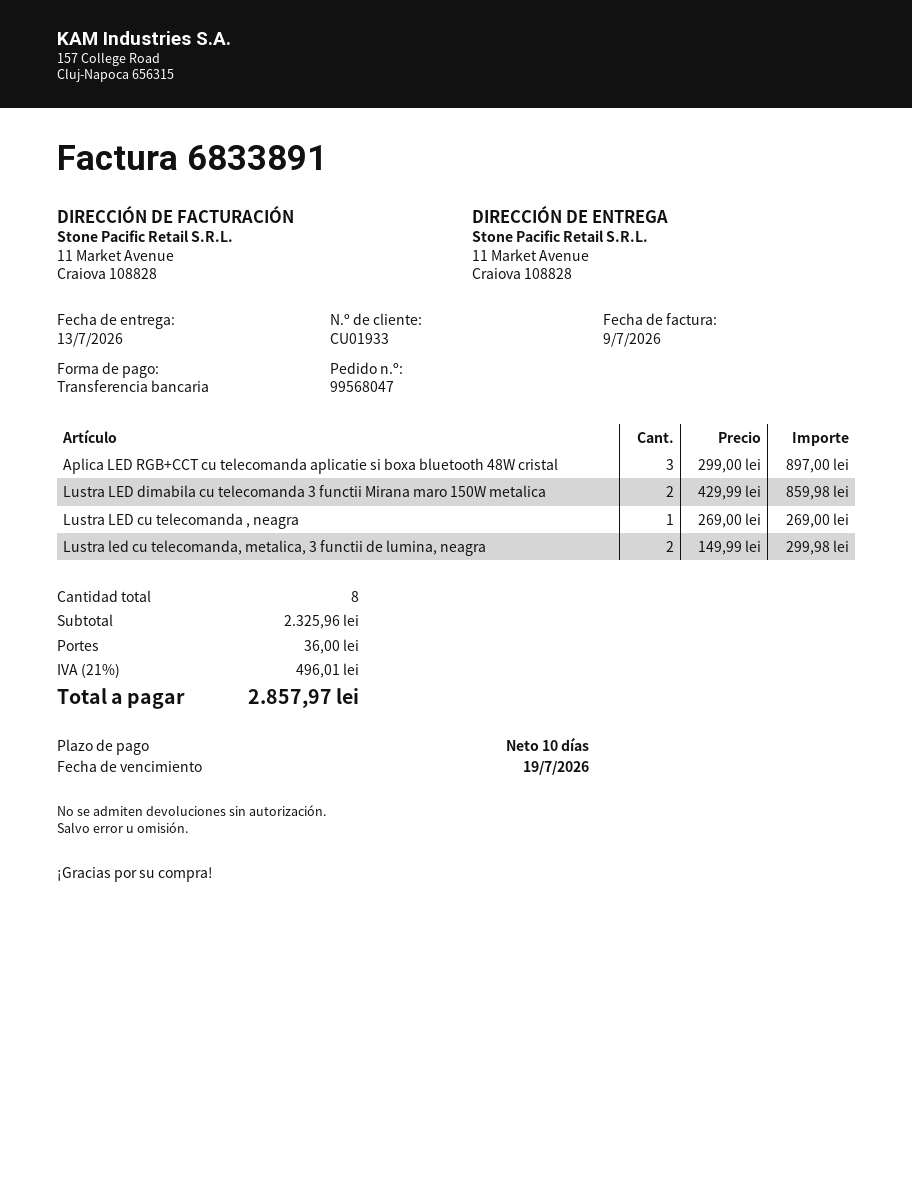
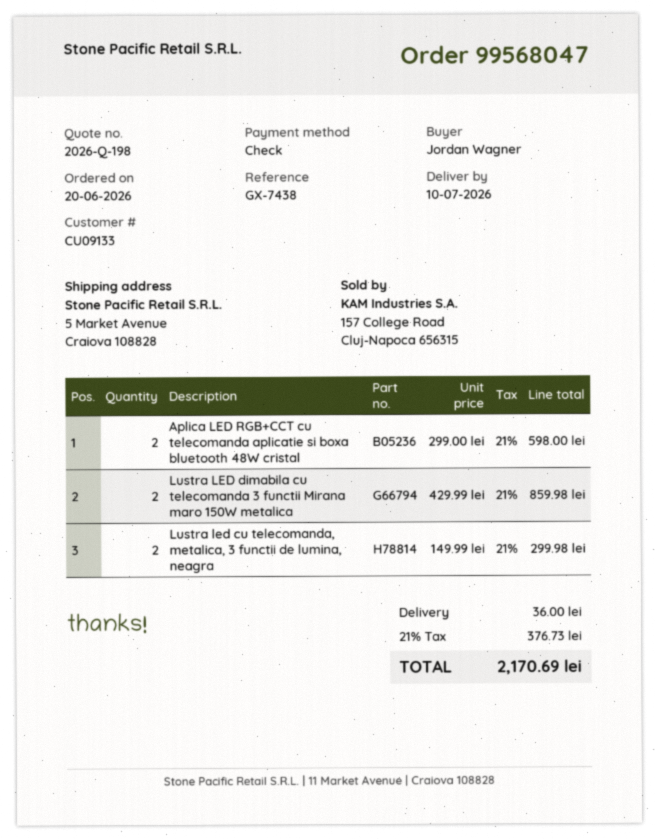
delivery date: 2026-07-13 -> 2026-07-10
customer number: CU01933 -> CU09133
payment method: bank transfer -> cheque
ship to: 11 Market Avenue, Craiova 108828 -> 5 Market Avenue, Craiova 108828
Aplica LED RGB+CCT cu telecomanda aplicatie si boxa bluetooth 48W cristal: 3 x 299.00 = 897.00 -> 2 x 299.00 = 598.00
Lustra LED cu telecomanda , neagra: 1 x 269.00 = 269.00 -> none
tax: 21% = 496.01 -> 21% = 376.73
total: 2857.97 -> 2170.69

